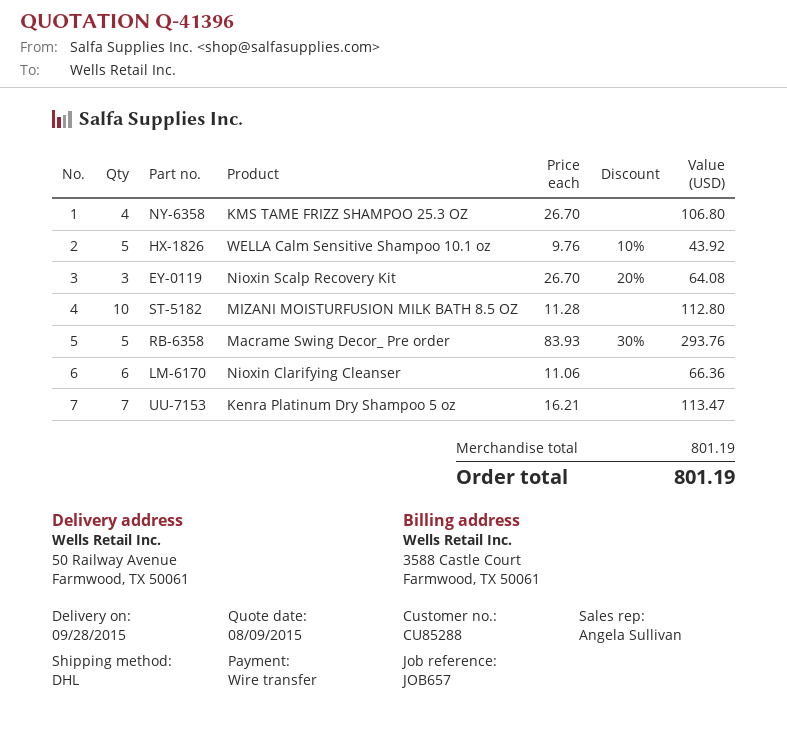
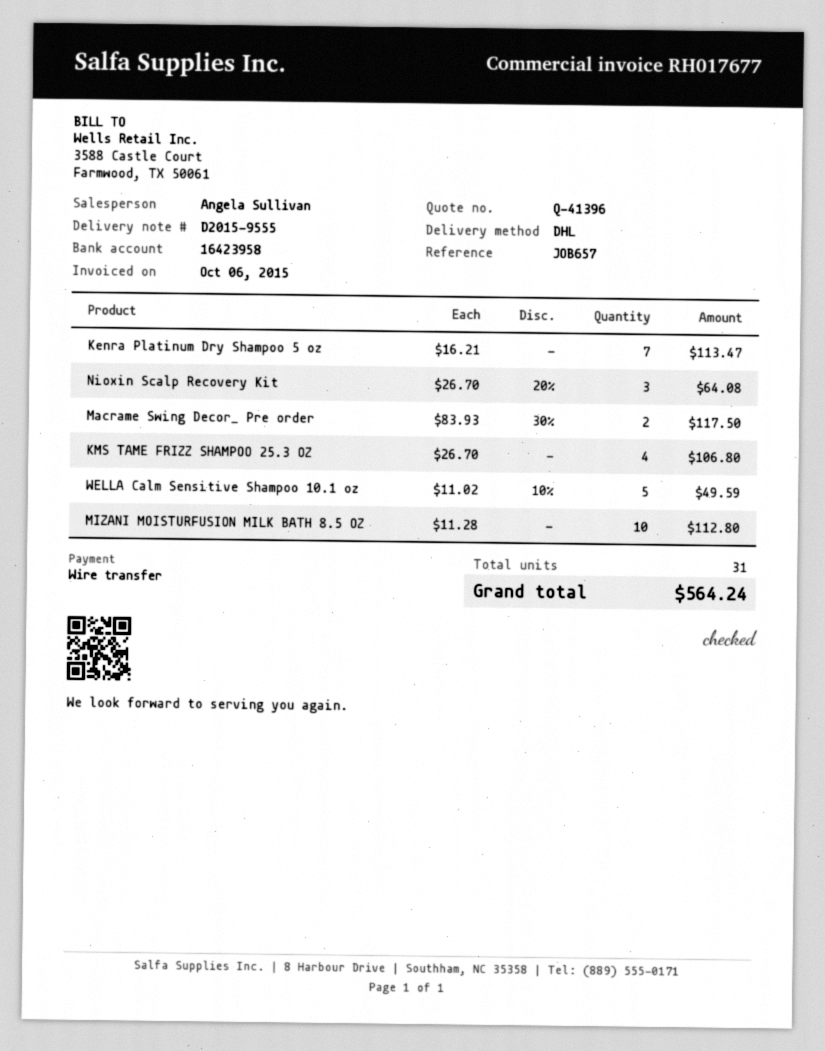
WELLA Calm Sensitive Shampoo 10.1 oz: 5 x 9.76 - 10% = 43.92 -> 5 x 11.02 - 10% = 49.59
Macrame Swing Decor_ Pre order: 5 x 83.93 - 30% = 293.76 -> 2 x 83.93 - 30% = 117.50
Nioxin Clarifying Cleanser: 6 x 11.06 = 66.36 -> none
total: 801.19 -> 564.24

